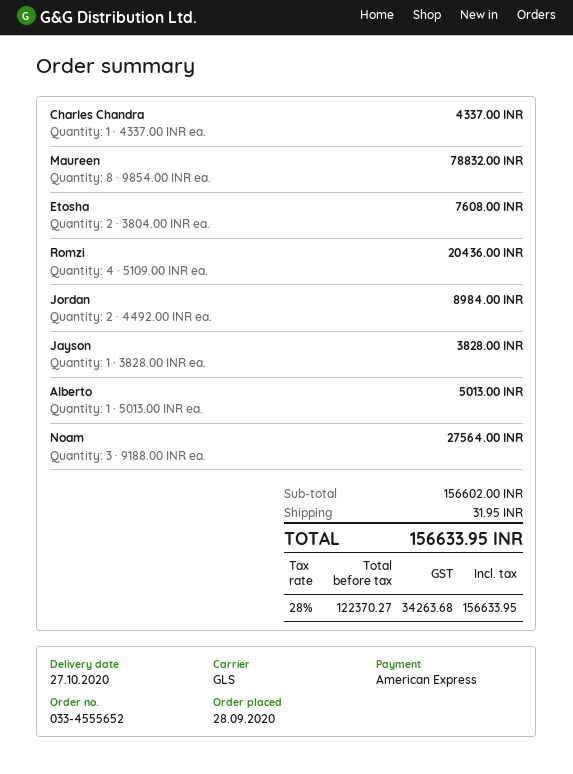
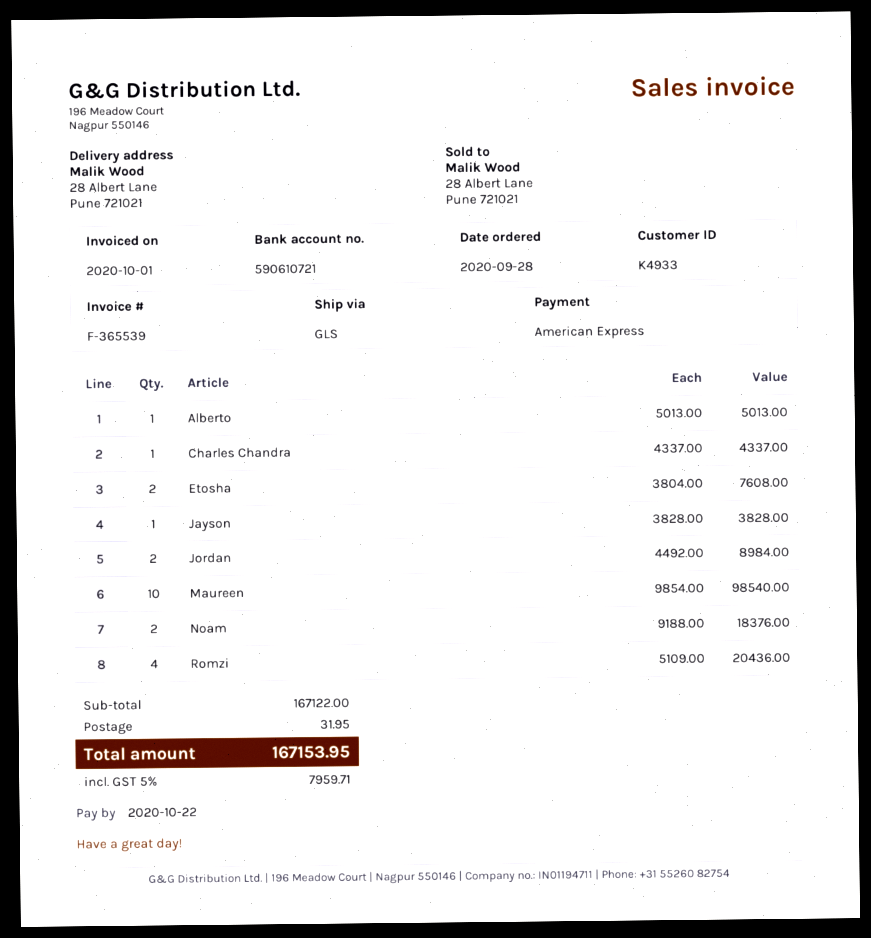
Maureen: 8 x 9854.00 = 78832.00 -> 10 x 9854.00 = 98540.00
Noam: 3 x 9188.00 = 27564.00 -> 2 x 9188.00 = 18376.00
subtotal: 156602.00 -> 167122.00
tax: 28% = 34263.68 -> 5% = 7959.71
total: 156633.95 -> 167153.95

